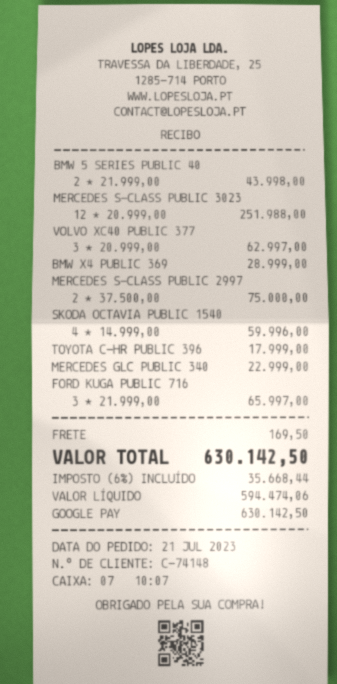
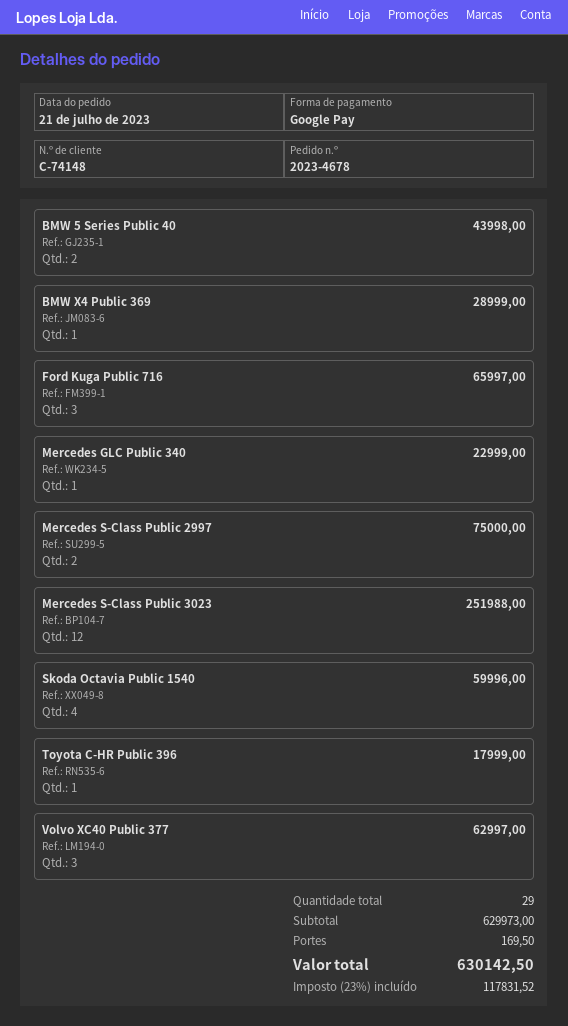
tax: 6% = 35668.44 -> 23% = 117831.52

